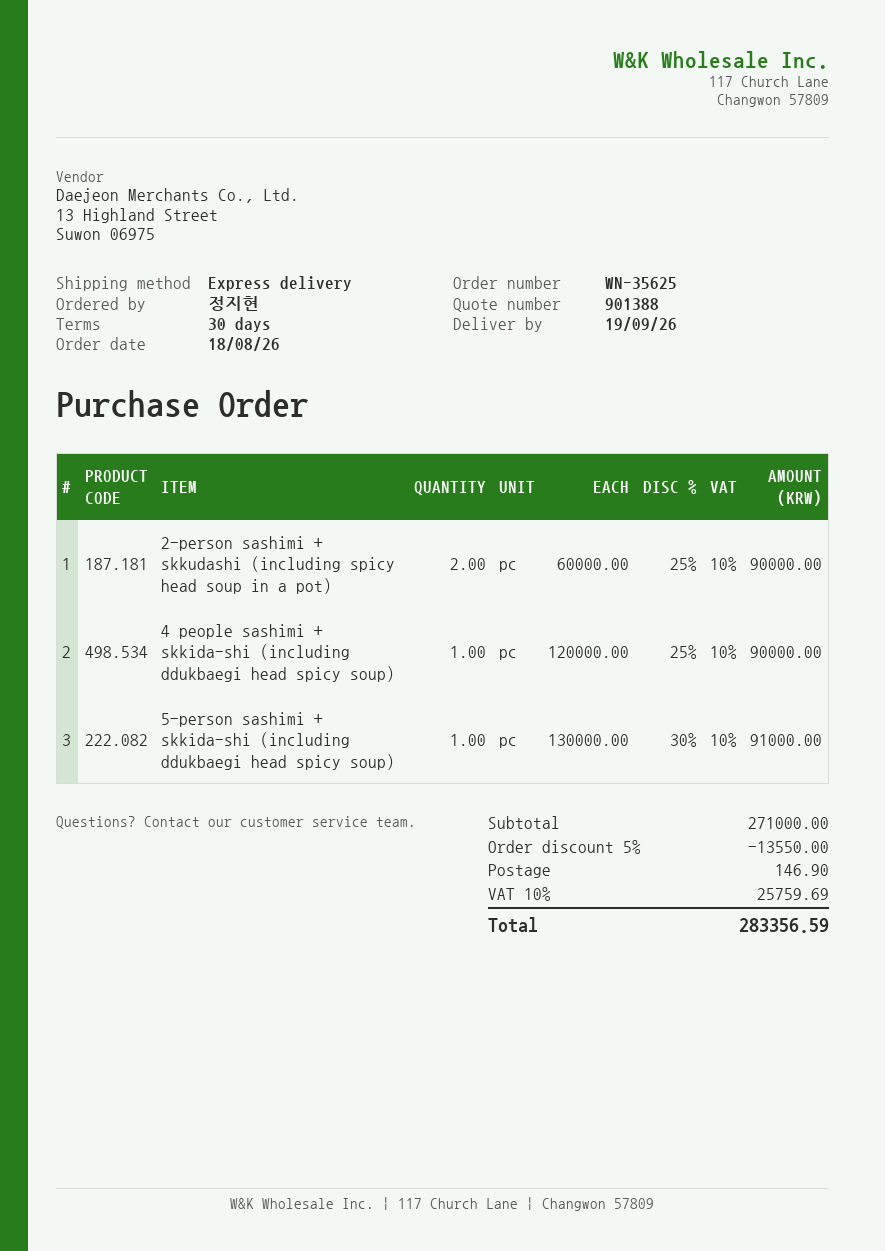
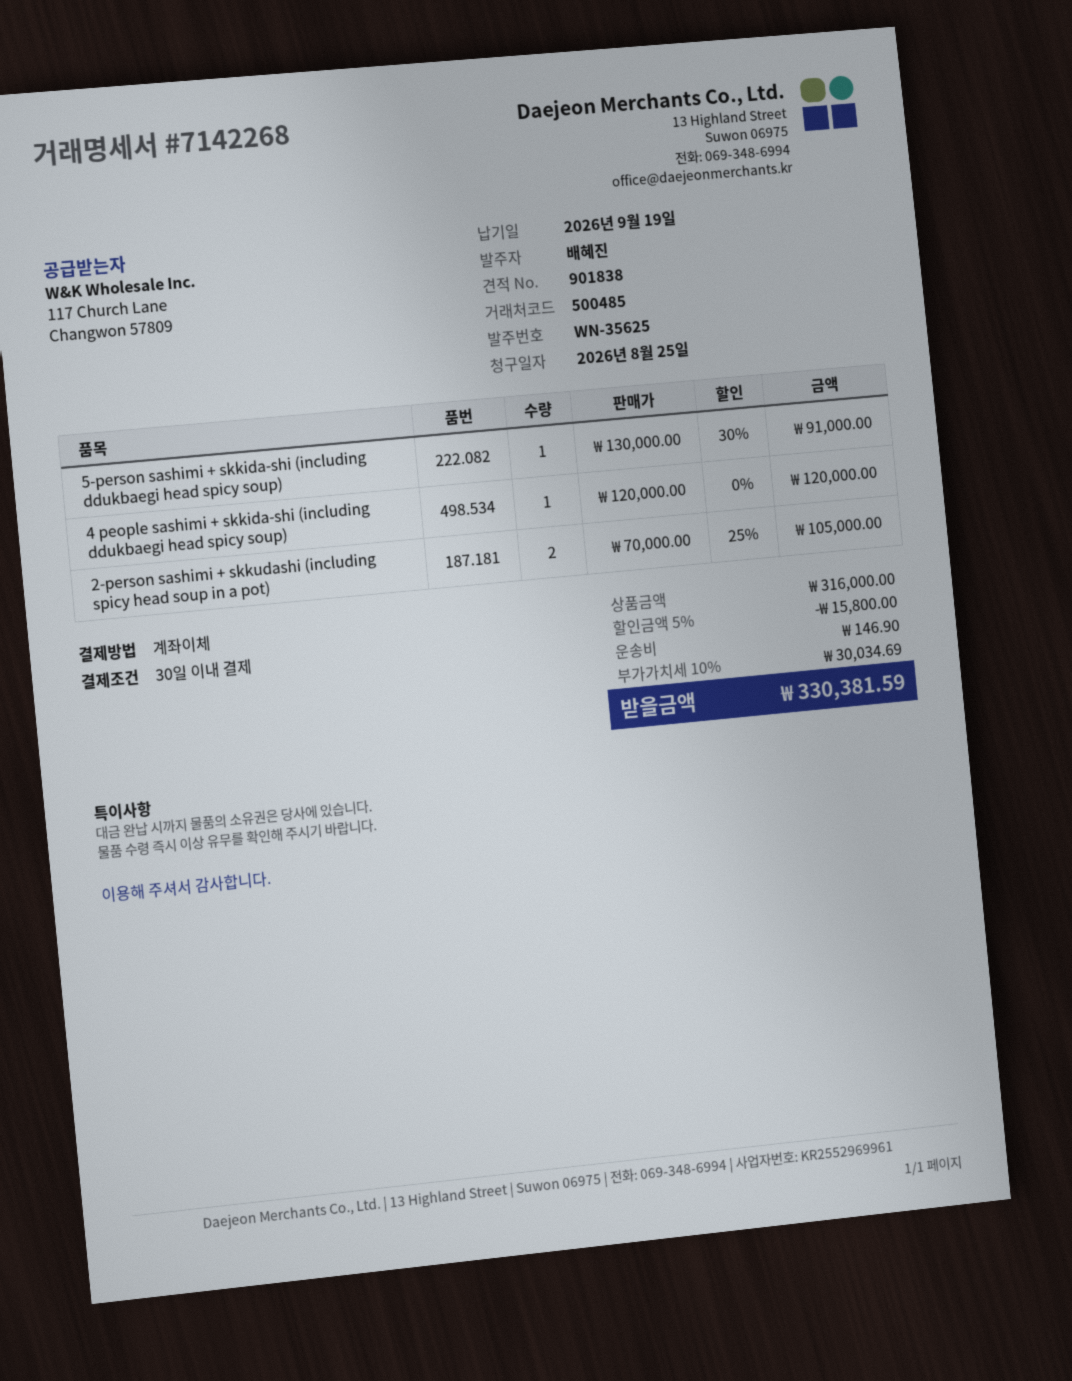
quote number: 901388 -> 901838
ordered by: 정지현 -> 배혜진
2-person sashimi + skkudashi (including spicy head soup in a pot): 2 x 60000.00 - 25% = 90000.00 -> 2 x 70000.00 - 25% = 105000.00
4 people sashimi + skkida-shi (including ddukbaegi head spicy soup): 1 x 120000.00 - 25% = 90000.00 -> 1 x 120000.00 = 120000.00
subtotal: 271000.00 -> 316000.00
discount: 5% = 13550.00 -> 5% = 15800.00
tax: 10% = 25759.69 -> 10% = 30034.69
total: 283356.59 -> 330381.59

